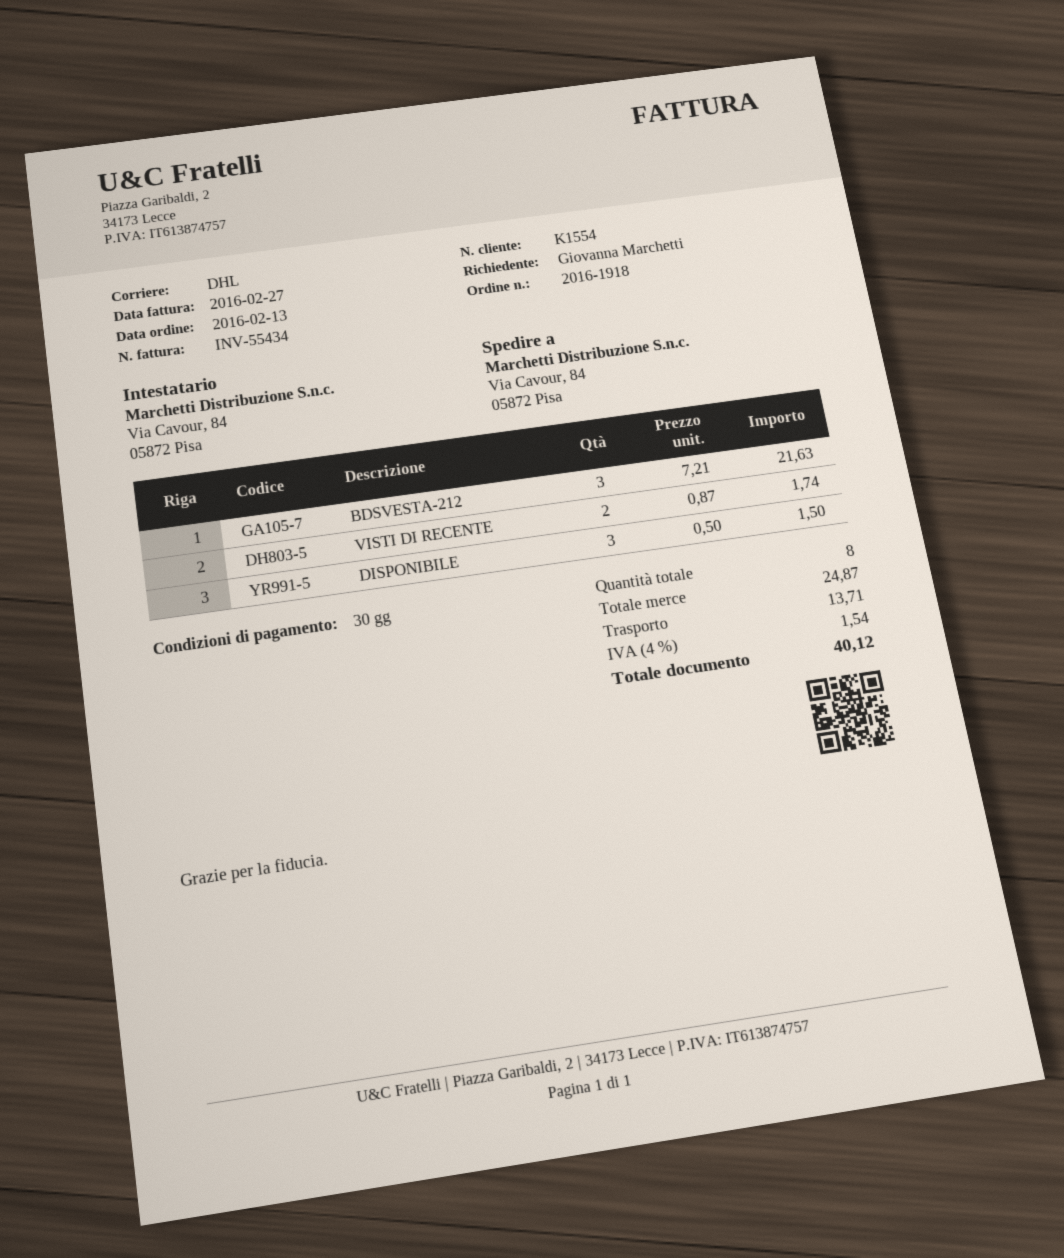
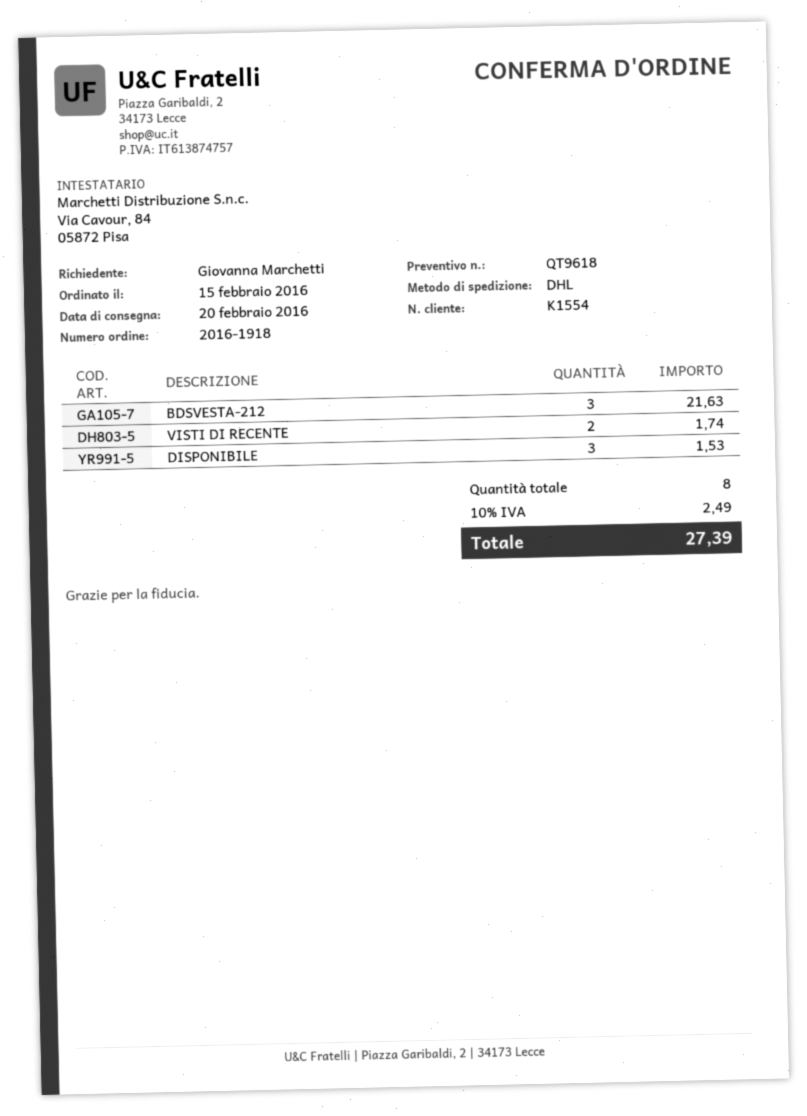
order date: 2016-02-13 -> 2016-02-15
DISPONIBILE: 3 for 1.50 -> 3 for 1.53
shipping: 13.71 -> none
tax: 4% = 1.54 -> 10% = 2.49
total: 40.12 -> 27.39

